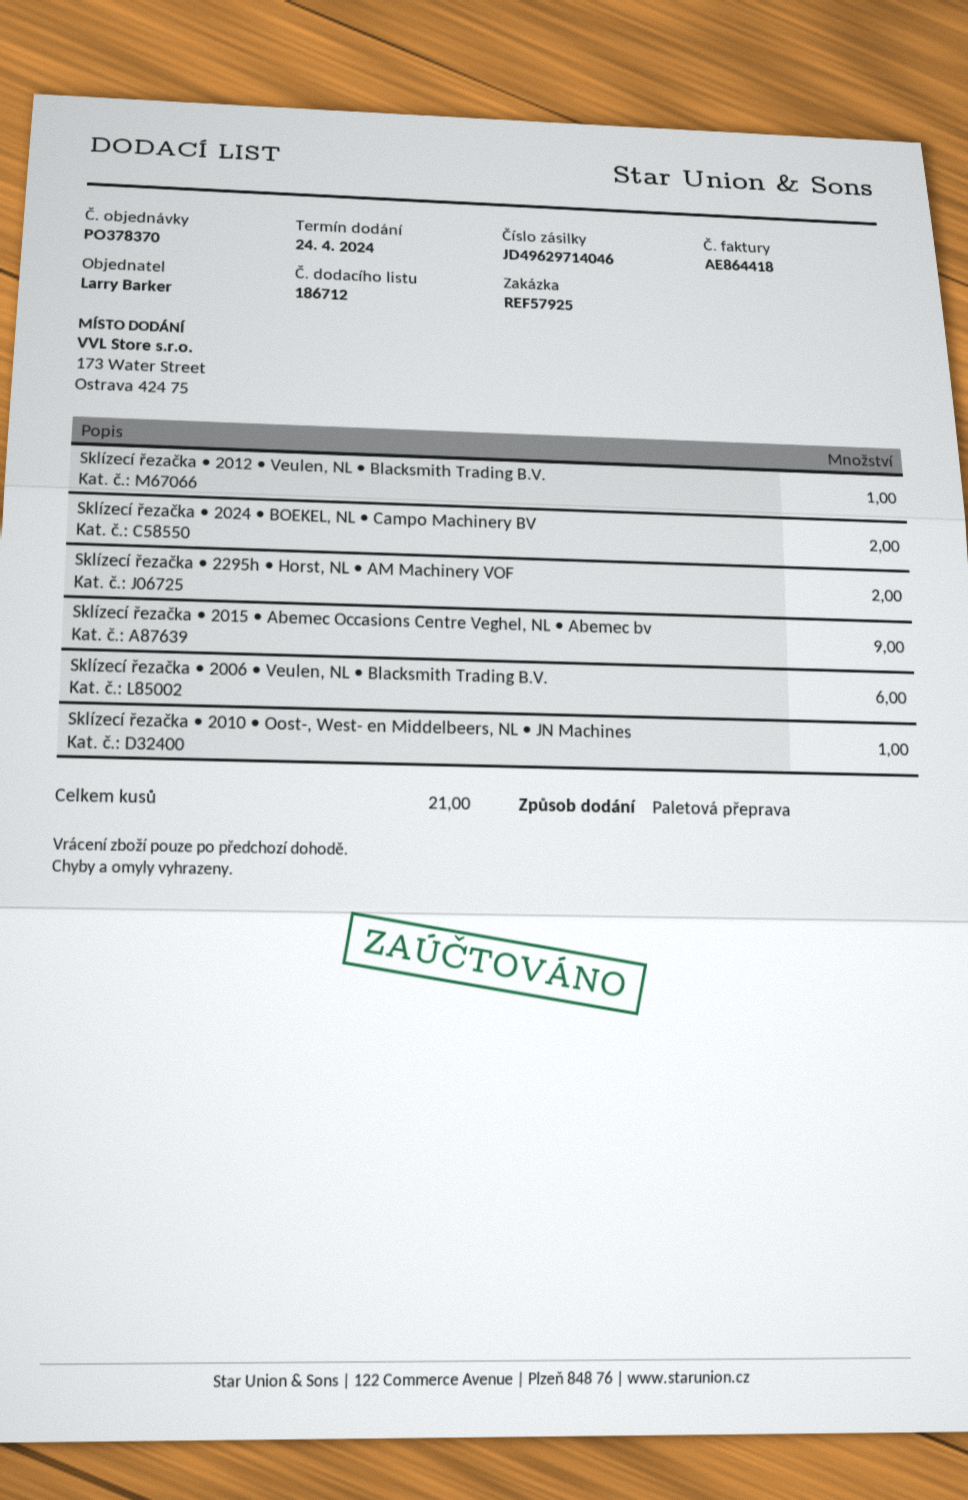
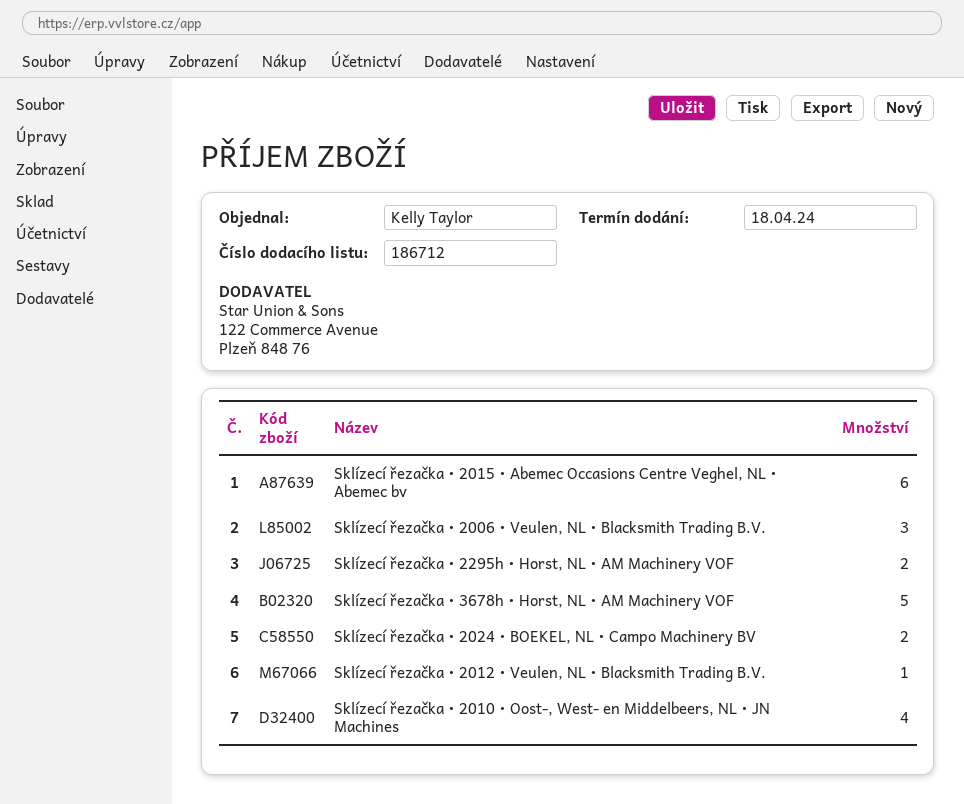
delivery date: 2024-04-24 -> 2024-04-18
ordered by: Larry Barker -> Kelly Taylor
Sklízecí řezačka • 2015 • Abemec Occasions Centre Veghel, NL • Abemec bv: 9 -> 6
Sklízecí řezačka • 2006 • Veulen, NL • Blacksmith Trading B.V.: 6 -> 3
Sklízecí řezačka • 2010 • Oost-, West- en Middelbeers, NL • JN Machines: 1 -> 4
Sklízecí řezačka • 3678h • Horst, NL • AM Machinery VOF: none -> 5

